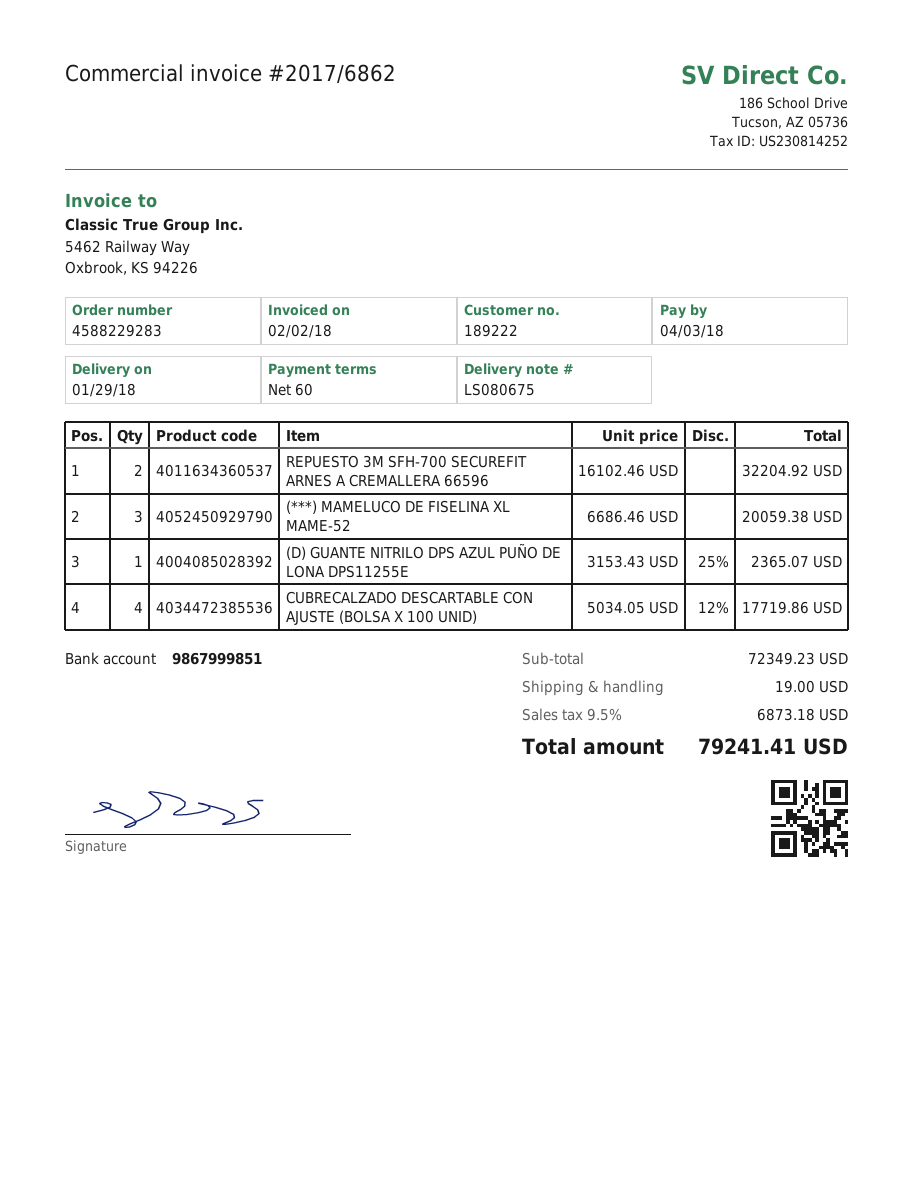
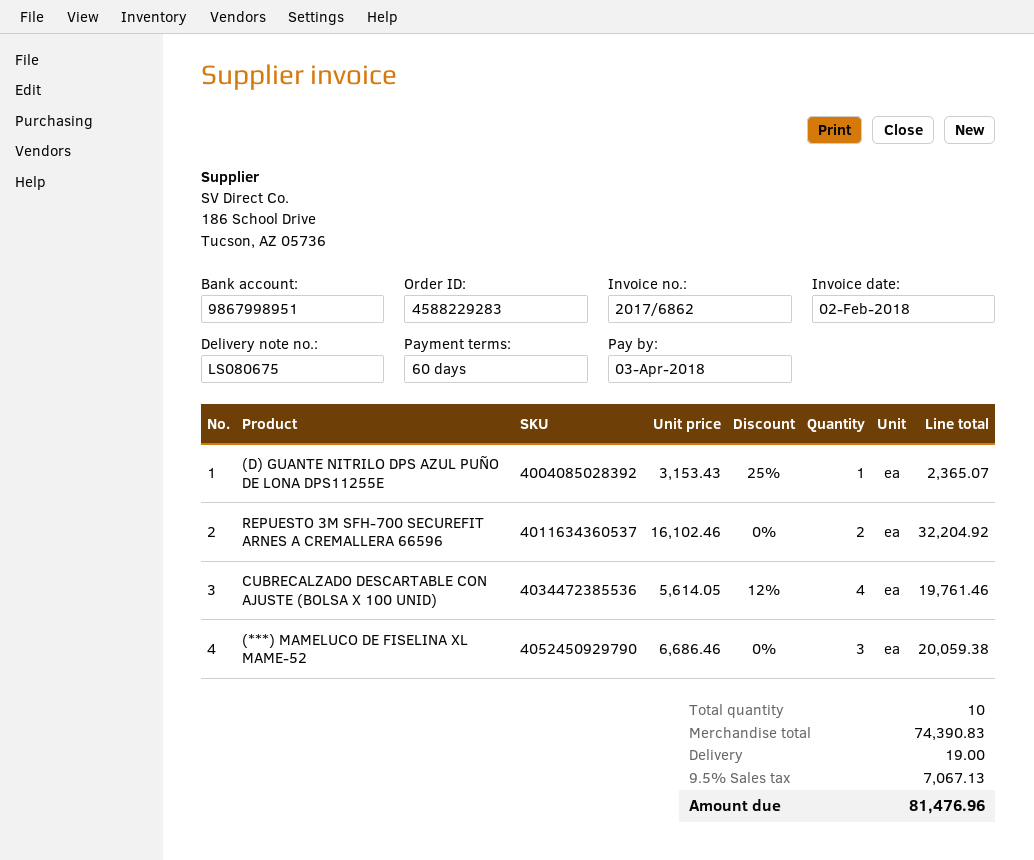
bank account: 9867999851 -> 9867998951
CUBRECALZADO DESCARTABLE CON AJUSTE (BOLSA X 100 UNID): 4 x 5034.05 - 12% = 17719.86 -> 4 x 5614.05 - 12% = 19761.46
subtotal: 72349.23 -> 74390.83
tax: 9.5% = 6873.18 -> 9.5% = 7067.13
total: 79241.41 -> 81476.96

